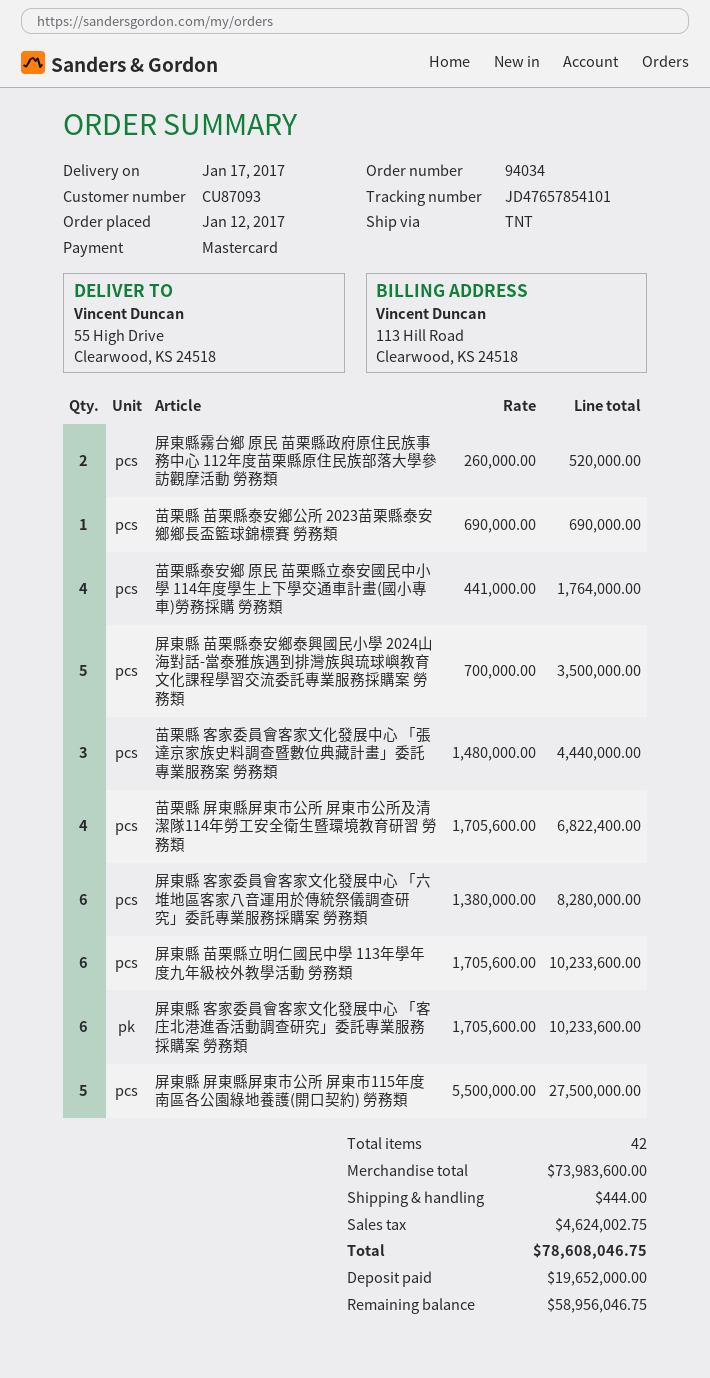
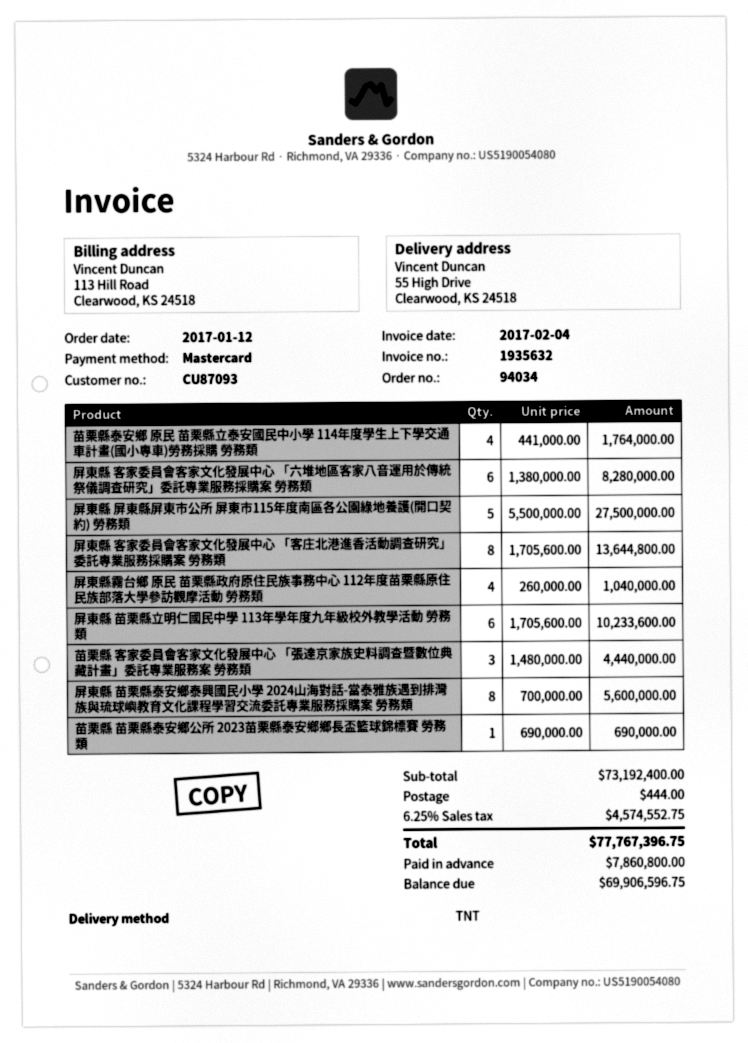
屏東縣霧台鄉 原民 苗栗縣政府原住民族事務中心 112年度苗栗縣原住民族部落大學參訪觀摩活動 勞務類: 2 x 260000.00 = 520000.00 -> 4 x 260000.00 = 1040000.00
屏東縣 苗栗縣泰安鄉泰興國民小學 2024山海對話-當泰雅族遇到排灣族與琉球嶼教育文化課程學習交流委託專業服務採購案 勞務類: 5 x 700000.00 = 3500000.00 -> 8 x 700000.00 = 5600000.00
苗栗縣 屏東縣屏東市公所 屏東市公所及清潔隊114年勞工安全衛生暨環境教育研習 勞務類: 4 x 1705600.00 = 6822400.00 -> none
屏東縣 客家委員會客家文化發展中心 「客庄北港進香活動調查研究」委託專業服務採購案 勞務類: 6 x 1705600.00 = 10233600.00 -> 8 x 1705600.00 = 13644800.00
subtotal: 73983600.00 -> 73192400.00
tax: 4624002.75 -> 4574552.75
total: 78608046.75 -> 77767396.75
deposit: 19652000.00 -> 7860800.00
balance: 58956046.75 -> 69906596.75

